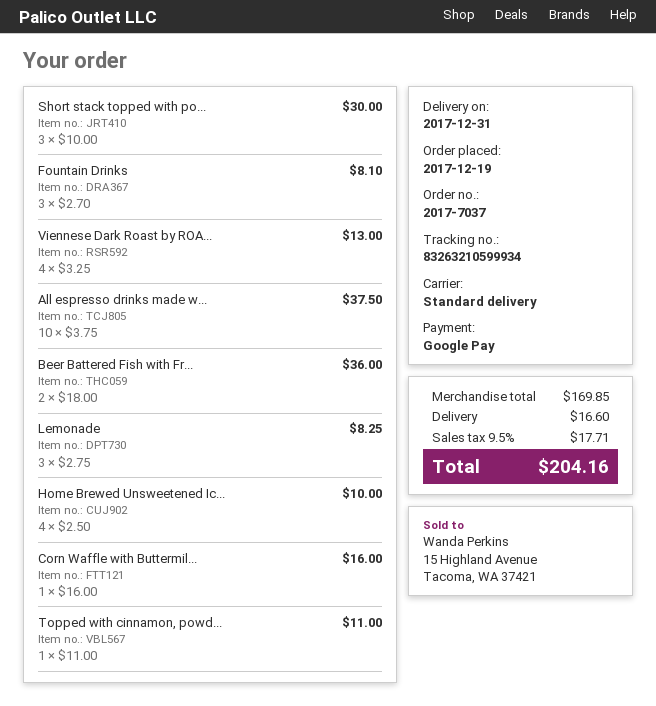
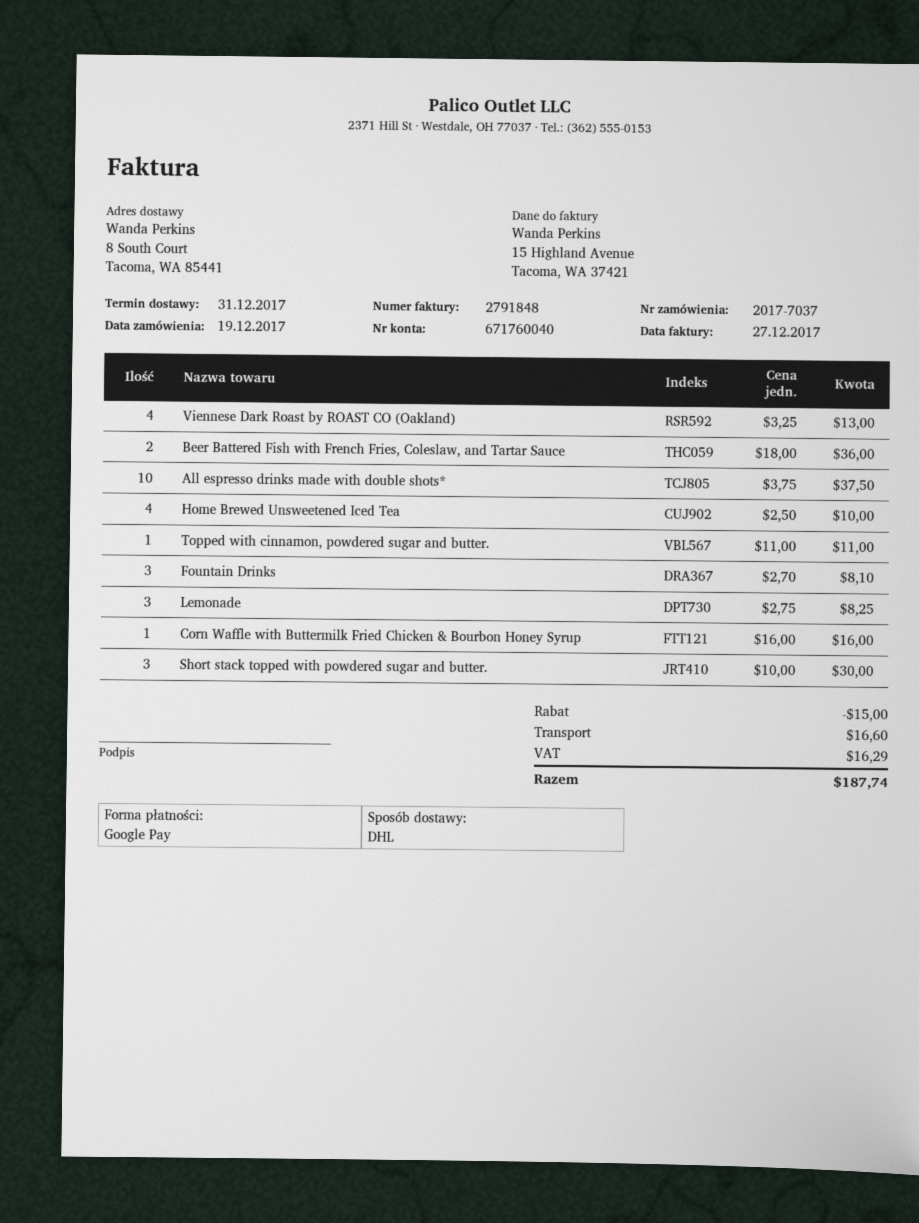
shipping method: standard -> DHL
discount: none -> 15.00
tax: 17.71 -> 16.29
total: 204.16 -> 187.74

